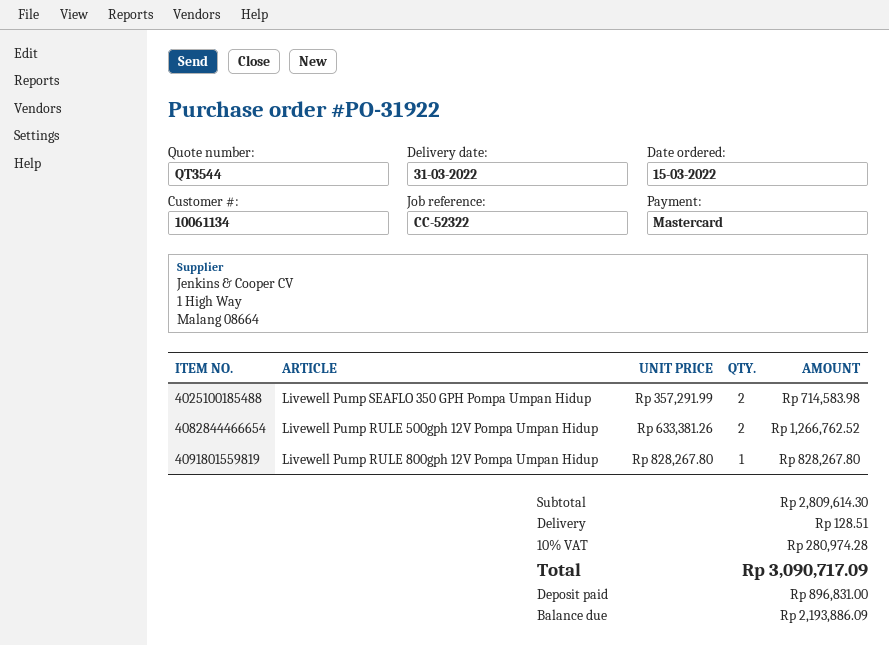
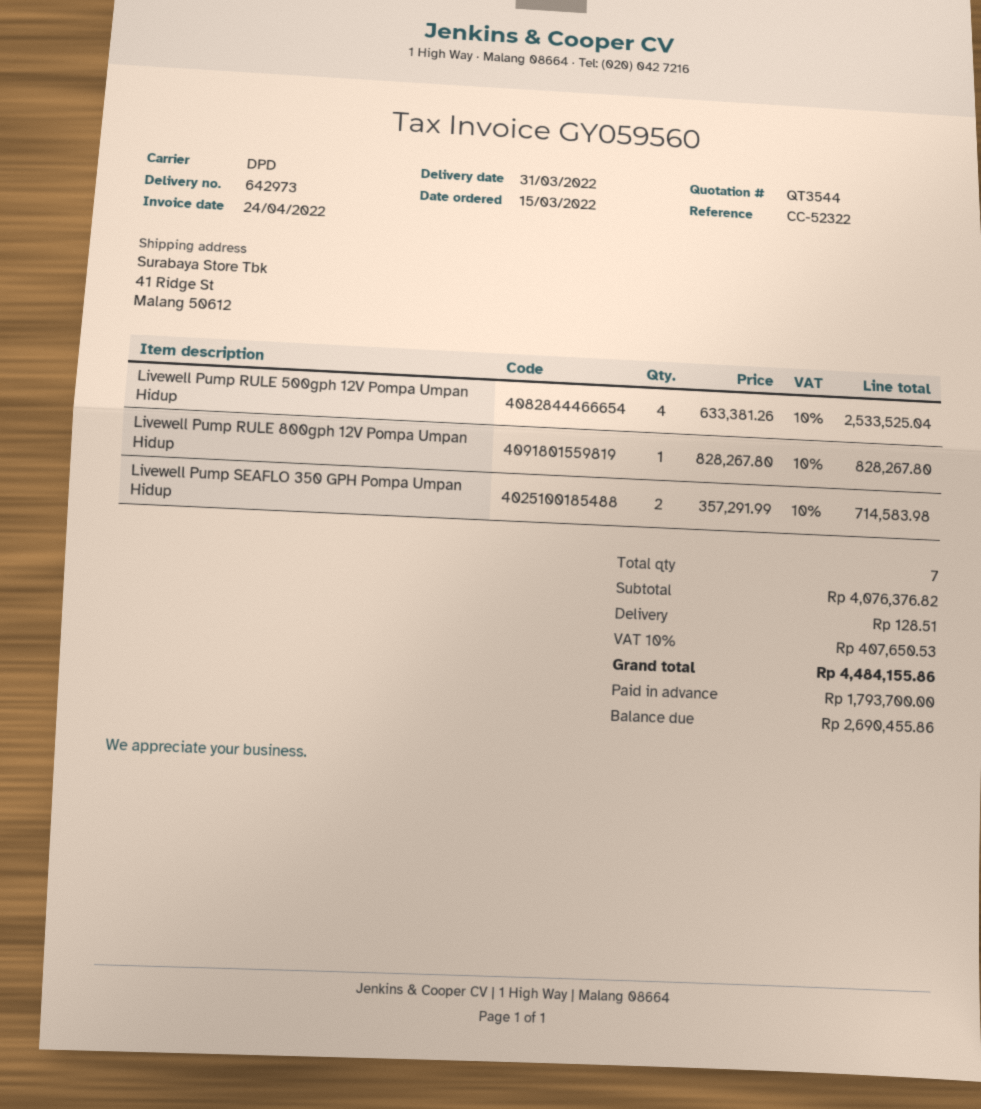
Livewell Pump RULE 500gph 12V Pompa Umpan Hidup: 2 x 633381.26 = 1266762.52 -> 4 x 633381.26 = 2533525.04
subtotal: 2809614.30 -> 4076376.82
tax: 10% = 280974.28 -> 10% = 407650.53
total: 3090717.09 -> 4484155.86
deposit: 896831.00 -> 1793700.00
balance: 2193886.09 -> 2690455.86

